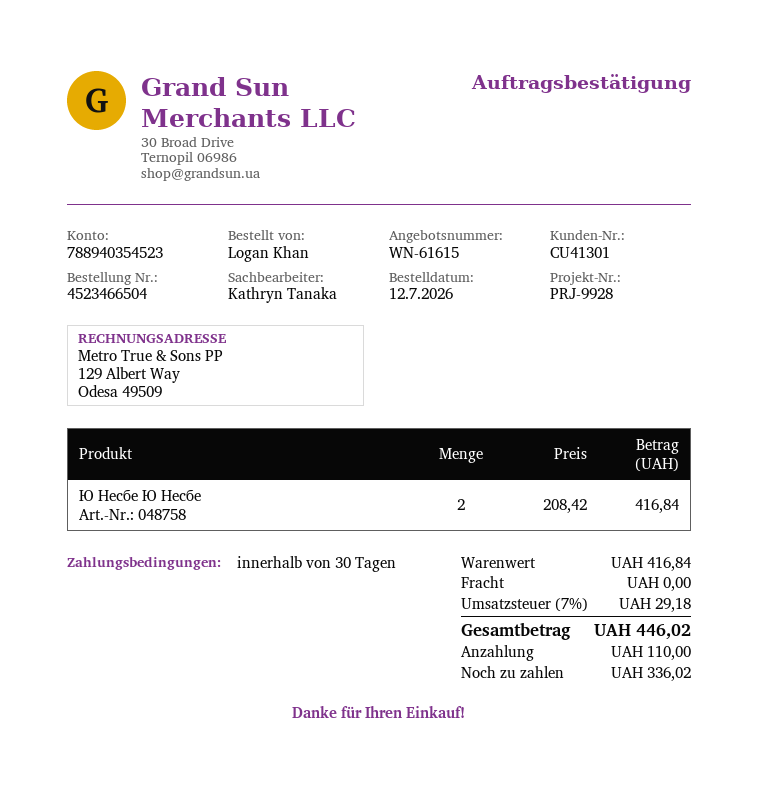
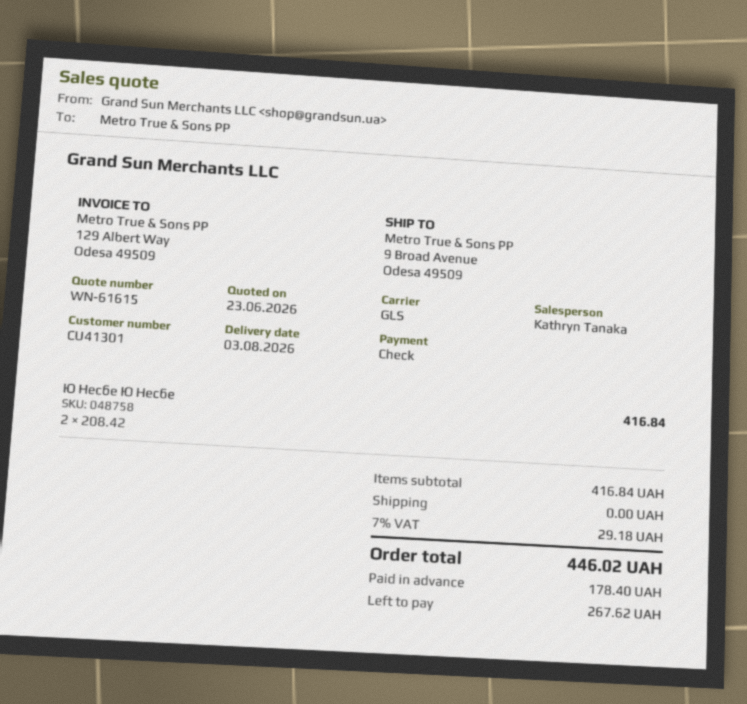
deposit: 110.00 -> 178.40
balance: 336.02 -> 267.62

